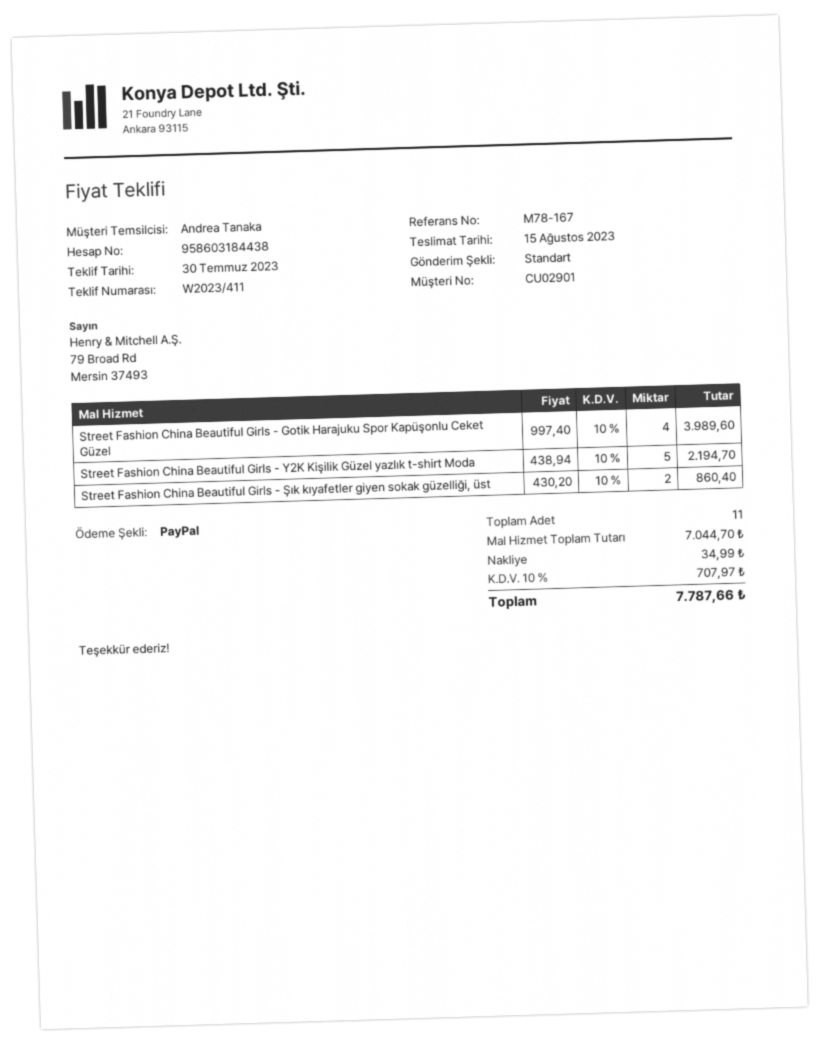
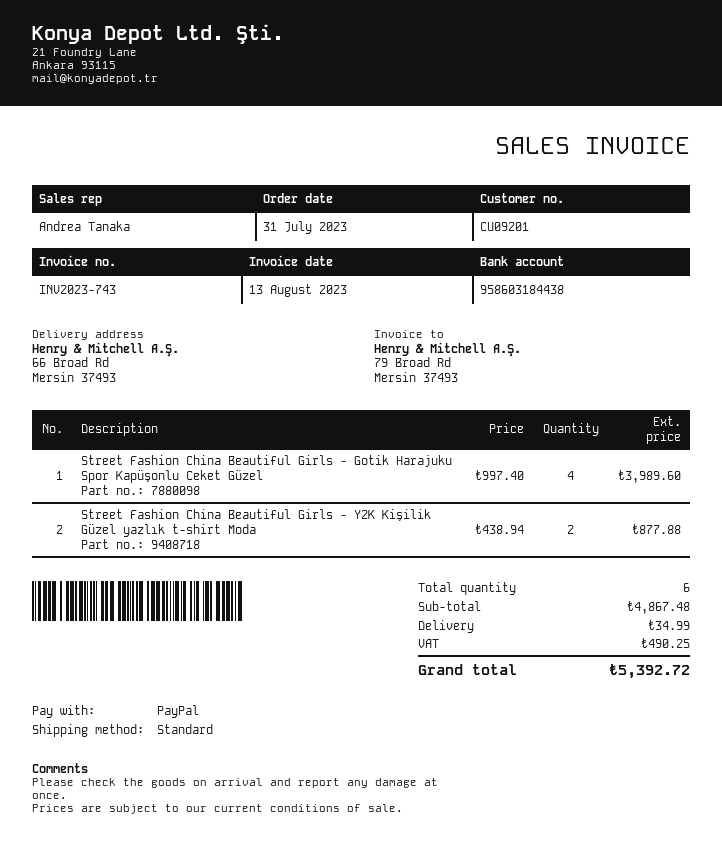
customer number: CU02901 -> CU09201
Street Fashion China Beautiful Girls - Y2K Kişilik Güzel yazlık t-shirt Moda: 5 x 438.94 = 2194.70 -> 2 x 438.94 = 877.88
Street Fashion China Beautiful Girls - Şık kıyafetler giyen sokak güzelliği, üst: 2 x 430.20 = 860.40 -> none
total quantity: 11 -> 6
subtotal: 7044.70 -> 4867.48
tax: 707.97 -> 490.25
total: 7787.66 -> 5392.72

